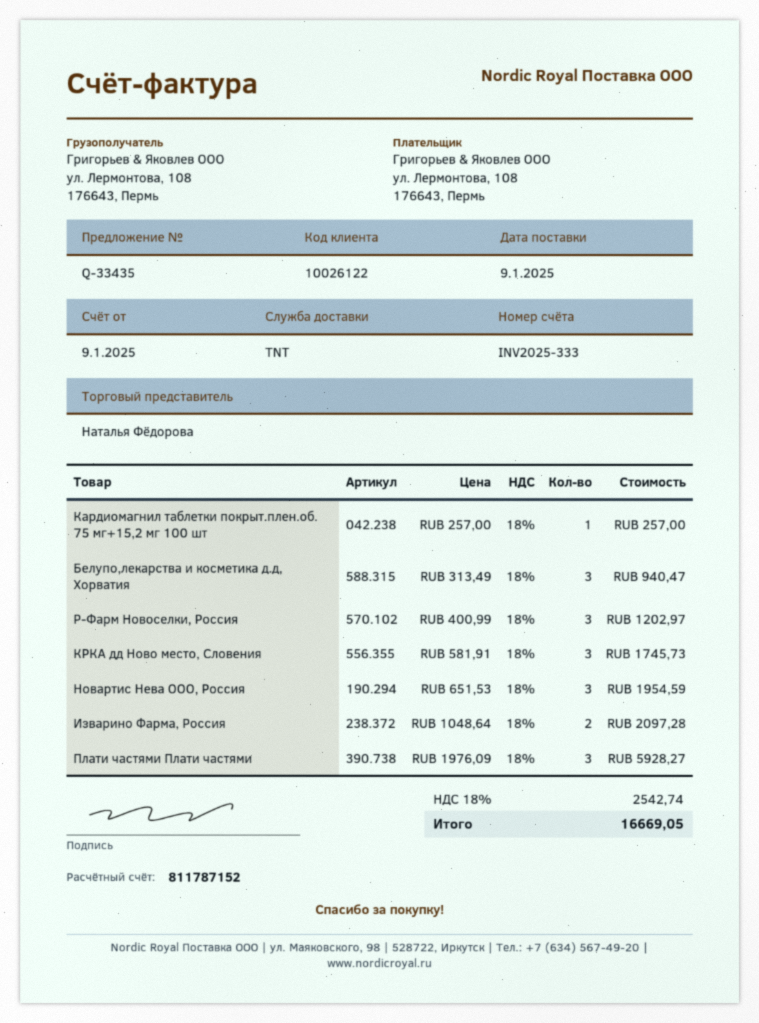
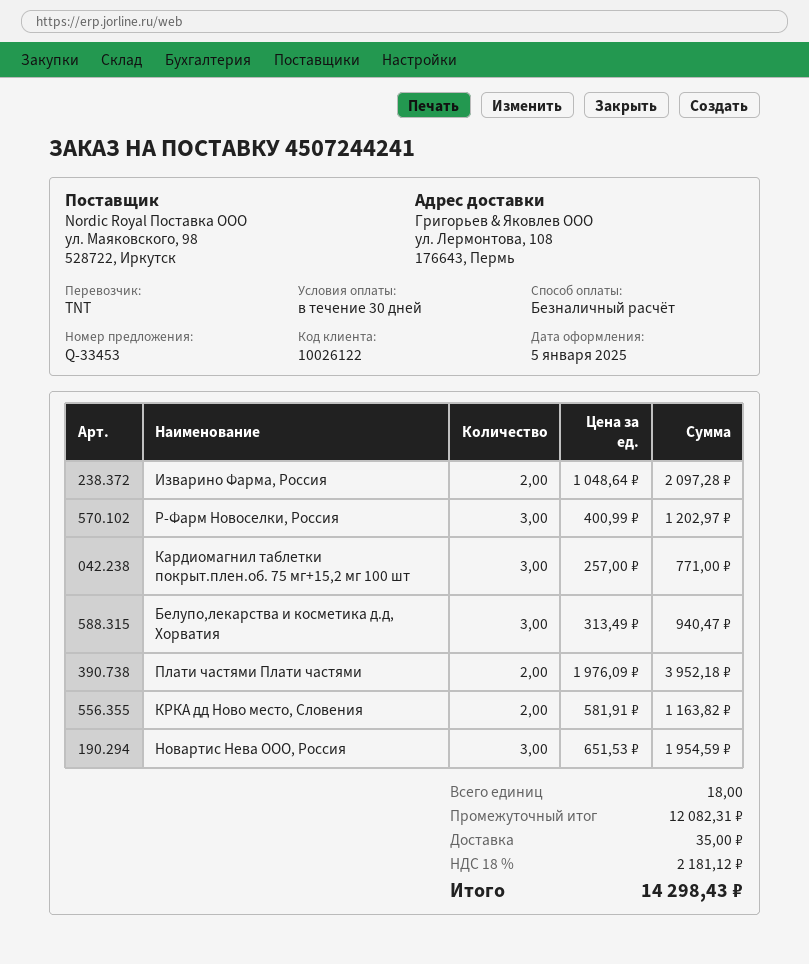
quote number: Q-33435 -> Q-33453
Кардиомагнил таблетки покрыт.плен.об. 75 мг+15,2 мг 100 шт: 1 x 257.00 = 257.00 -> 3 x 257.00 = 771.00
КРКА дд Ново место, Словения: 3 x 581.91 = 1745.73 -> 2 x 581.91 = 1163.82
Плати частями Плати частями: 3 x 1976.09 = 5928.27 -> 2 x 1976.09 = 3952.18
shipping: none -> 35.00
tax: 18% = 2542.74 -> 18% = 2181.12
total: 16669.05 -> 14298.43

